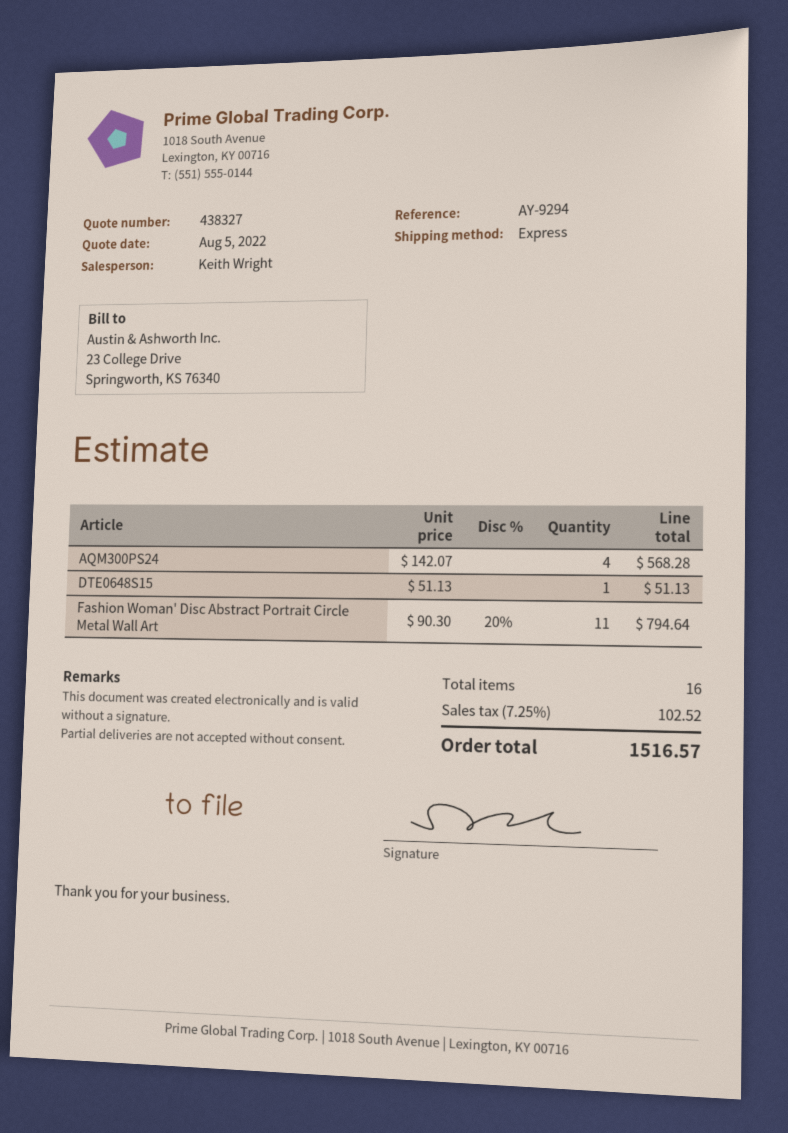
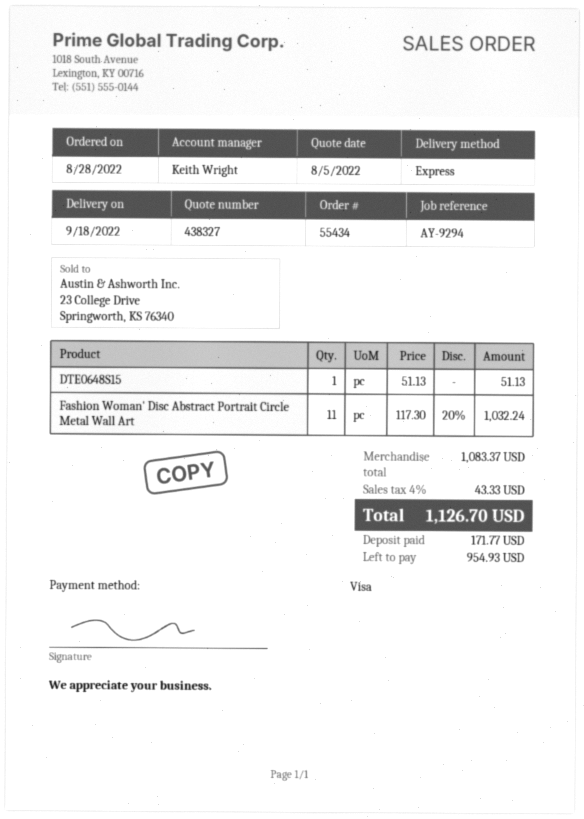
AQM300PS24: 4 x 142.07 = 568.28 -> none
Fashion Woman' Disc Abstract Portrait Circle Metal Wall Art: 11 x 90.30 - 20% = 794.64 -> 11 x 117.30 - 20% = 1032.24
tax: 7.25% = 102.52 -> 4% = 43.33
total: 1516.57 -> 1126.70

